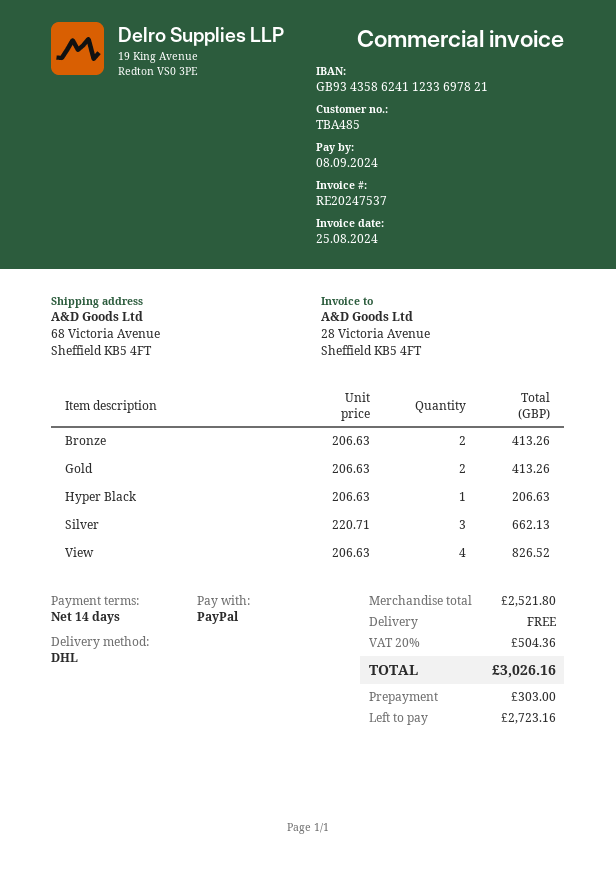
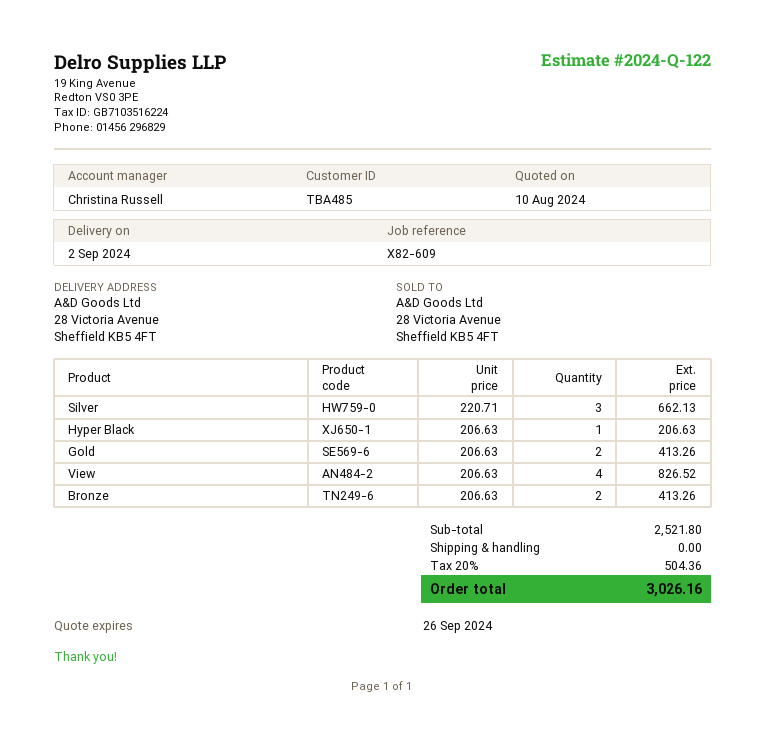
ship to: 68 Victoria Avenue, Sheffield KB5 4FT -> 28 Victoria Avenue, Sheffield KB5 4FT

